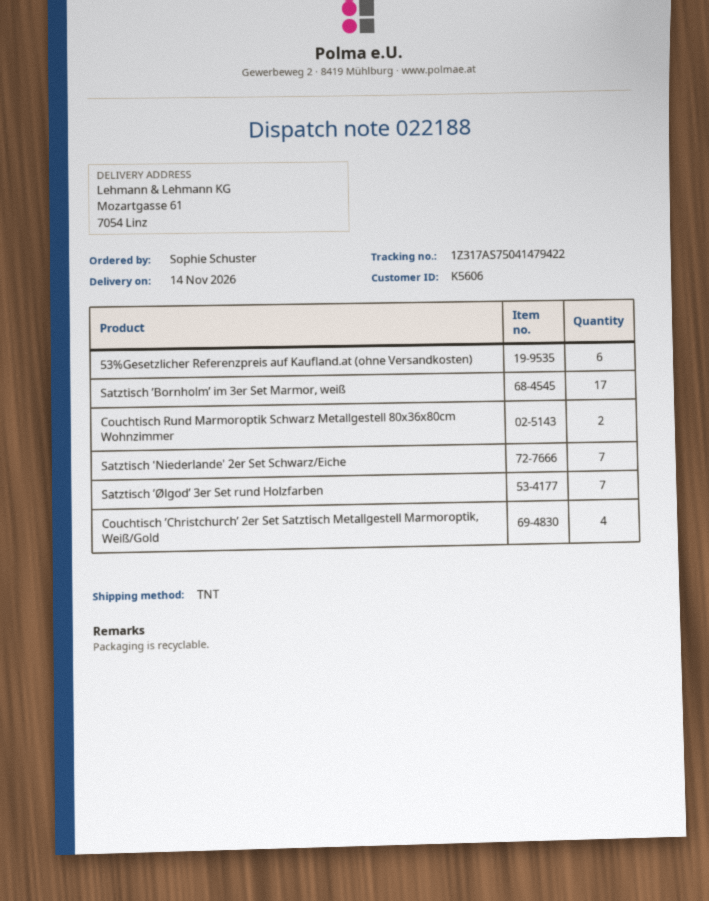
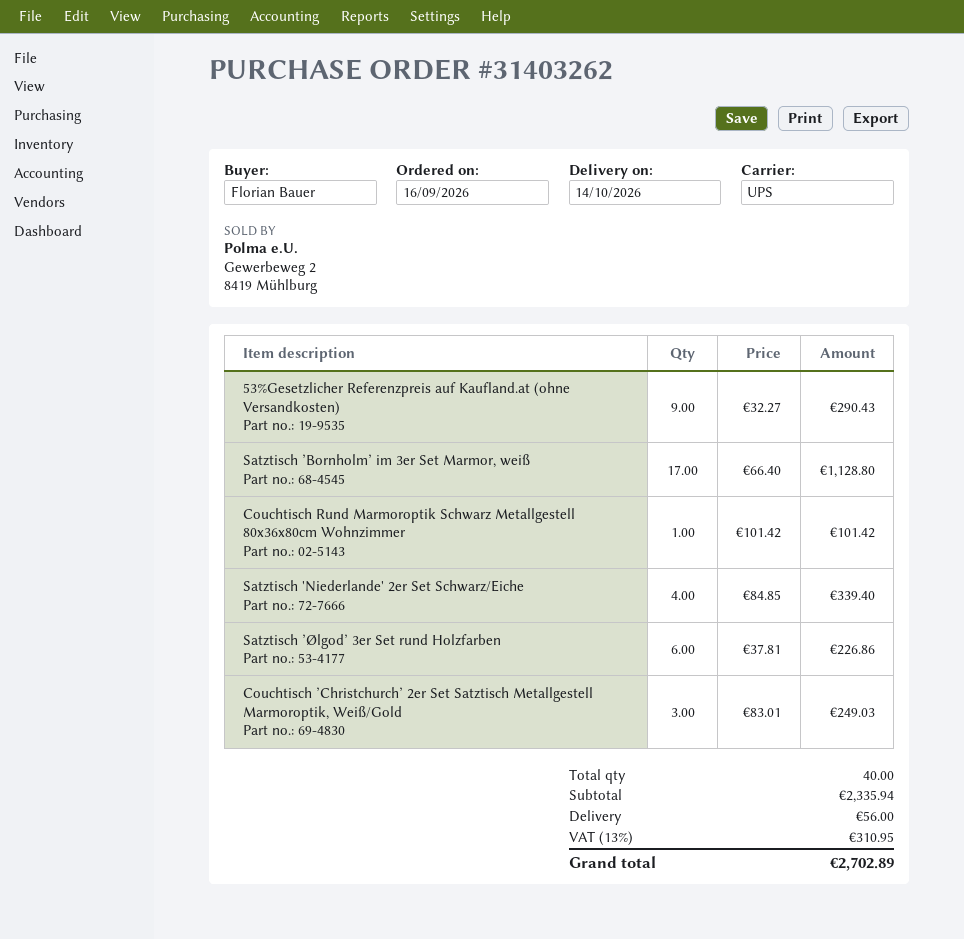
delivery date: 2026-11-14 -> 2026-10-14
ordered by: Sophie Schuster -> Florian Bauer
shipping method: TNT -> UPS
53%Gesetzlicher Referenzpreis auf Kaufland.at (ohne Versandkosten): 6 -> 9
Couchtisch Rund Marmoroptik Schwarz Metallgestell 80x36x80cm Wohnzimmer: 2 -> 1
Satztisch 'Niederlande' 2er Set Schwarz/Eiche: 7 -> 4
Satztisch ’Ølgod’ 3er Set rund Holzfarben: 7 -> 6
Couchtisch ’Christchurch’ 2er Set Satztisch Metallgestell Marmoroptik, Weiß/Gold: 4 -> 3

